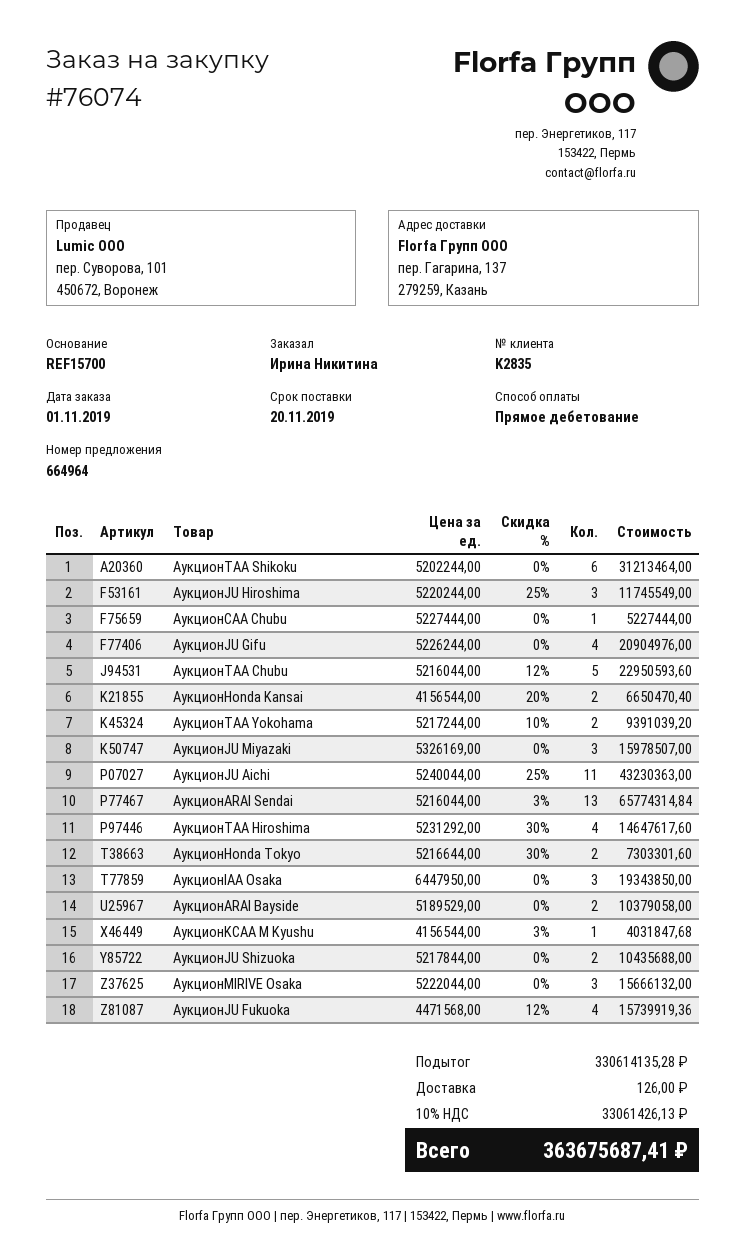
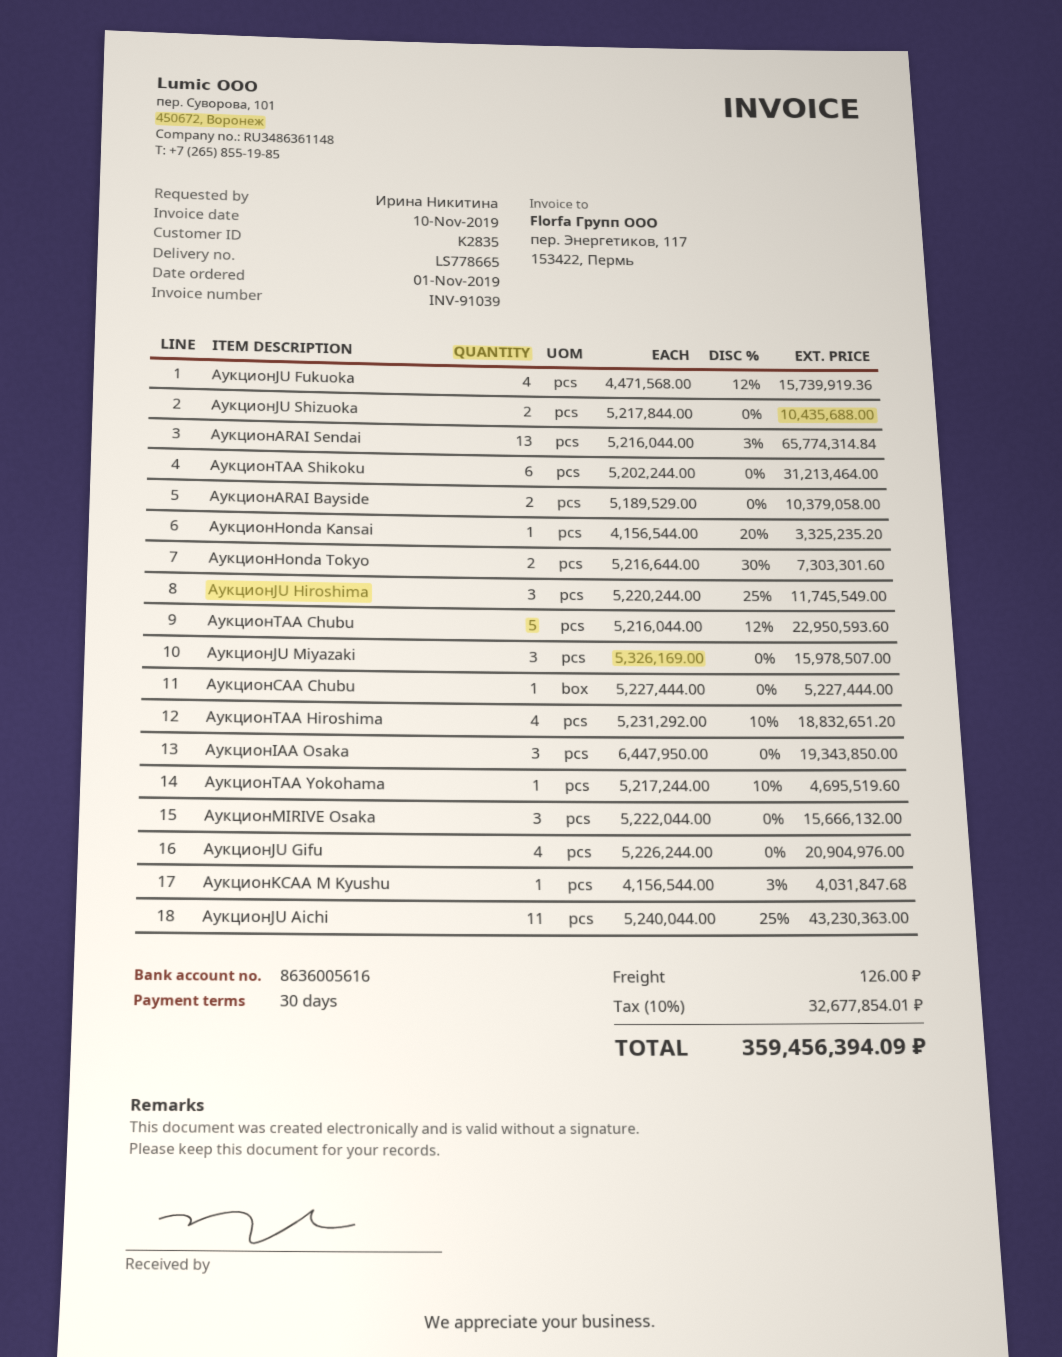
АукционHonda Kansai: 2 x 4156544.00 - 20% = 6650470.40 -> 1 x 4156544.00 - 20% = 3325235.20
АукционTAA Yokohama: 2 x 5217244.00 - 10% = 9391039.20 -> 1 x 5217244.00 - 10% = 4695519.60
АукционTAA Hiroshima: 4 x 5231292.00 - 30% = 14647617.60 -> 4 x 5231292.00 - 10% = 18832651.20
tax: 10% = 33061426.13 -> 10% = 32677854.01
total: 363675687.41 -> 359456394.09

